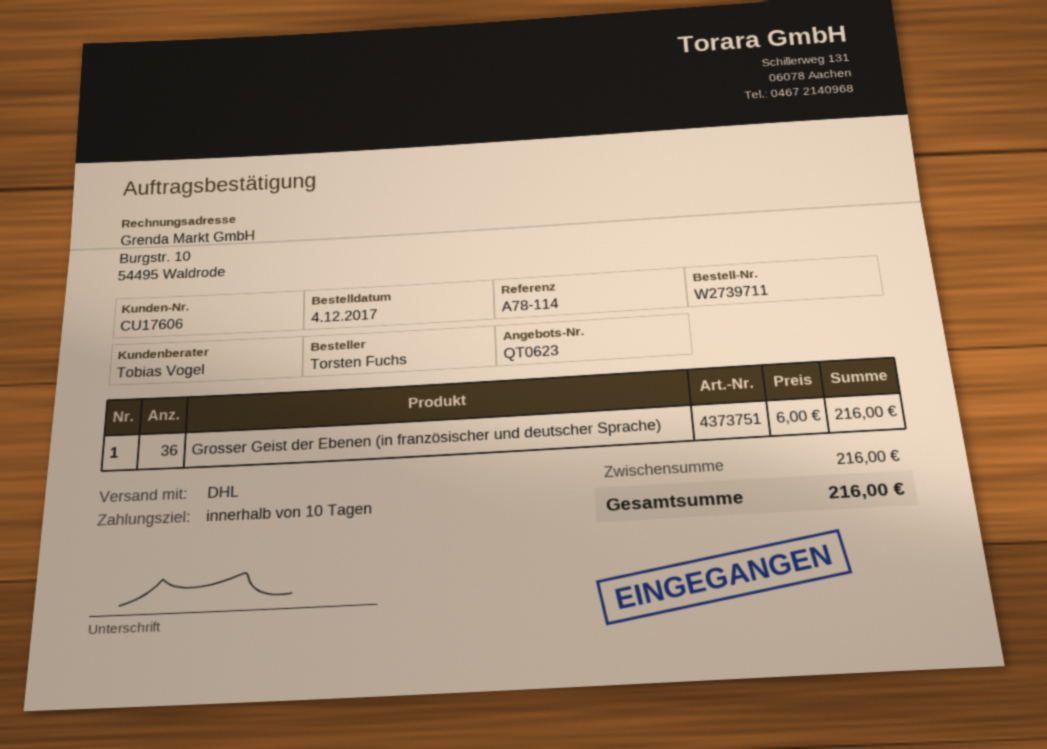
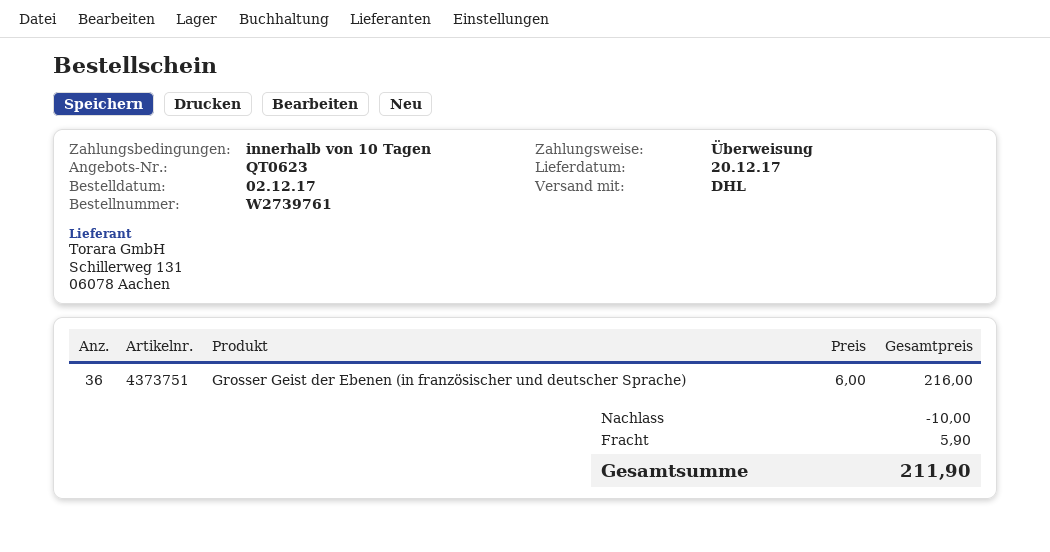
order number: W2739711 -> W2739761
order date: 2017-12-04 -> 2017-12-02
discount: none -> 10.00
shipping: none -> 5.90
total: 216.00 -> 211.90

